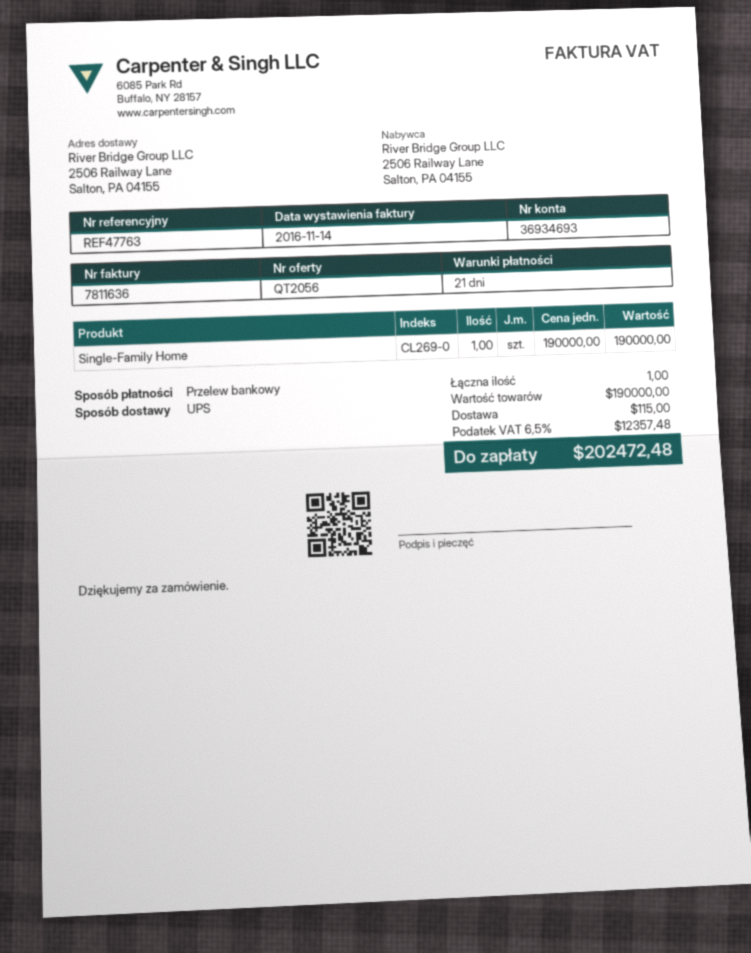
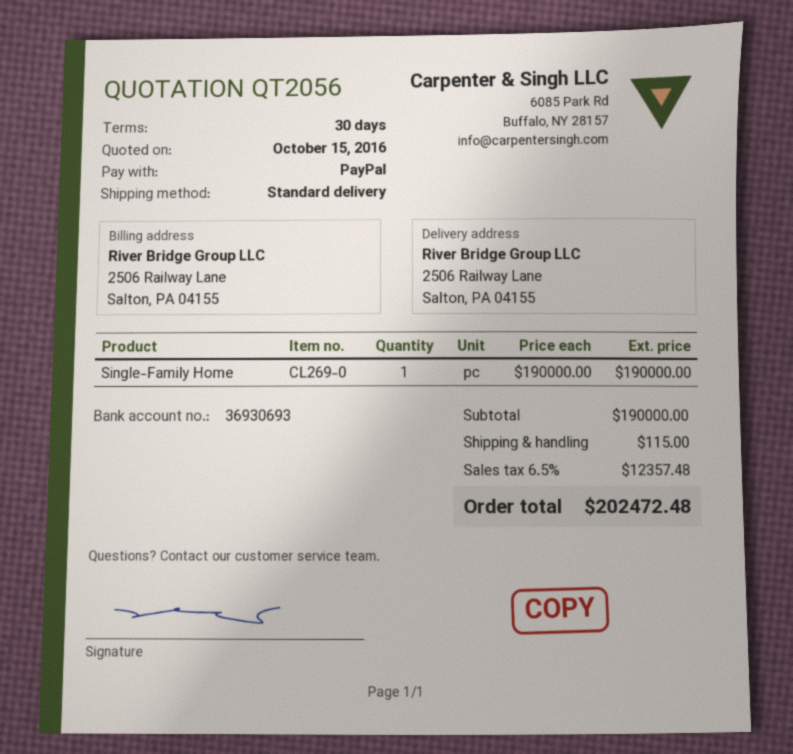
payment terms: 21 days -> 30 days
payment method: bank transfer -> PayPal
bank account: 36934693 -> 36930693
shipping method: UPS -> standard

